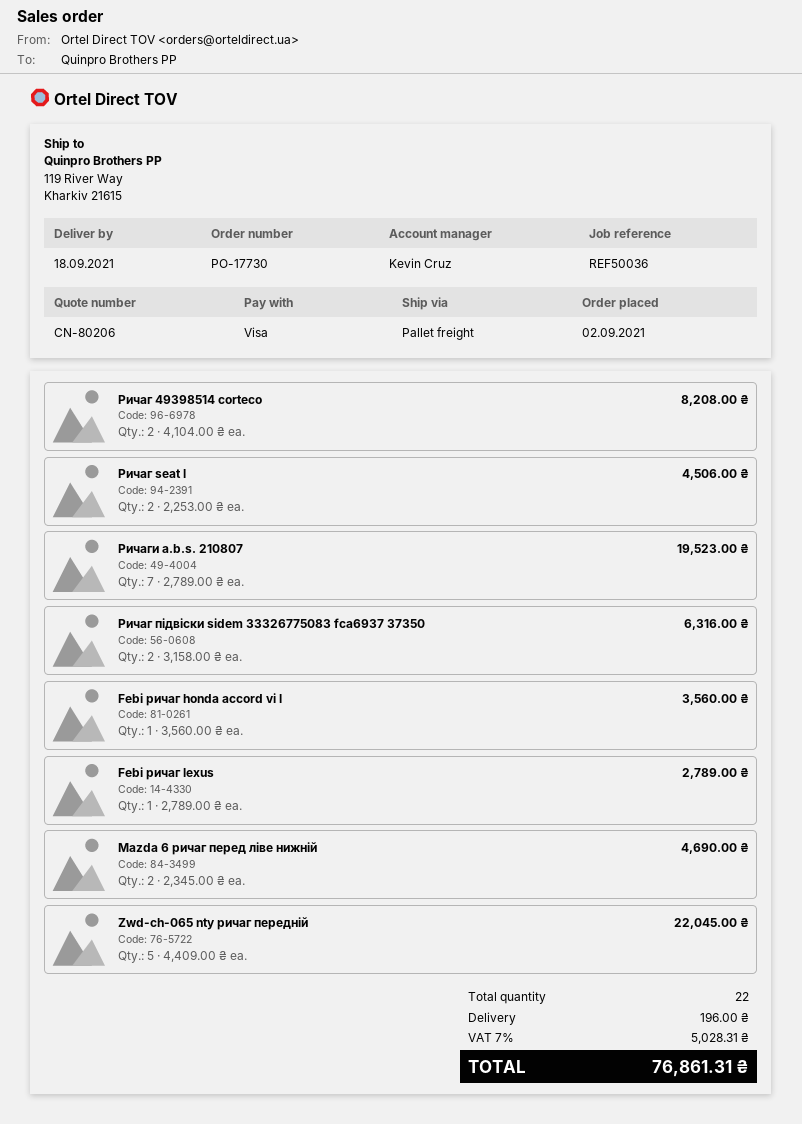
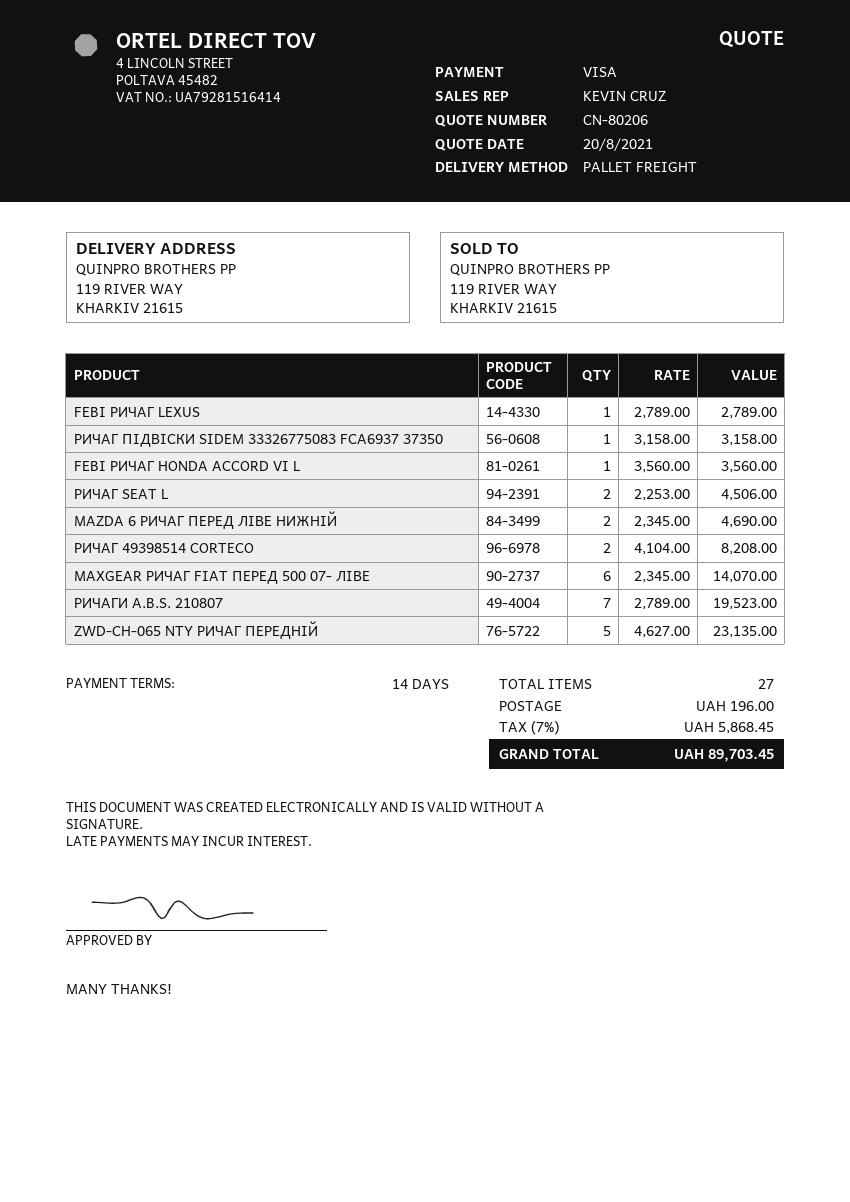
Ричаг підвіски sidem 33326775083 fca6937 37350: 2 x 3158.00 = 6316.00 -> 1 x 3158.00 = 3158.00
Zwd-ch-065 nty ричаг передній: 5 x 4409.00 = 22045.00 -> 5 x 4627.00 = 23135.00
MAXGEAR РИЧАГ FIAT ПЕРЕД 500 07- ЛІВЕ: none -> 6 x 2345.00 = 14070.00
total quantity: 22 -> 27
tax: 7% = 5028.31 -> 7% = 5868.45
total: 76861.31 -> 89703.45

